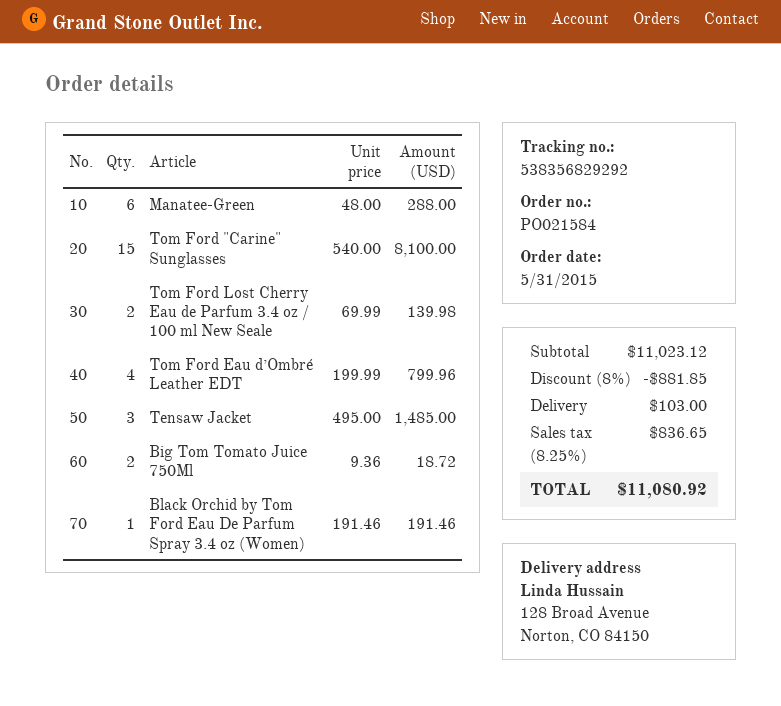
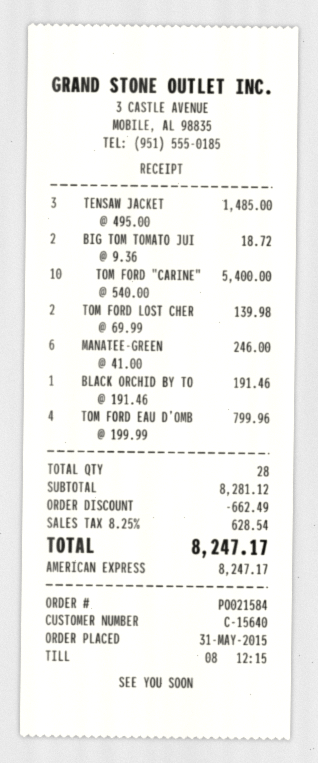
Manatee-Green: 6 x 48.00 = 288.00 -> 6 x 41.00 = 246.00
Tom Ford "Carine" Sunglasses: 15 x 540.00 = 8100.00 -> 10 x 540.00 = 5400.00
subtotal: 11023.12 -> 8281.12
discount: 881.85 -> 662.49
shipping: 103.00 -> none
tax: 8.25% = 836.65 -> 8.25% = 628.54
total: 11080.92 -> 8247.17

